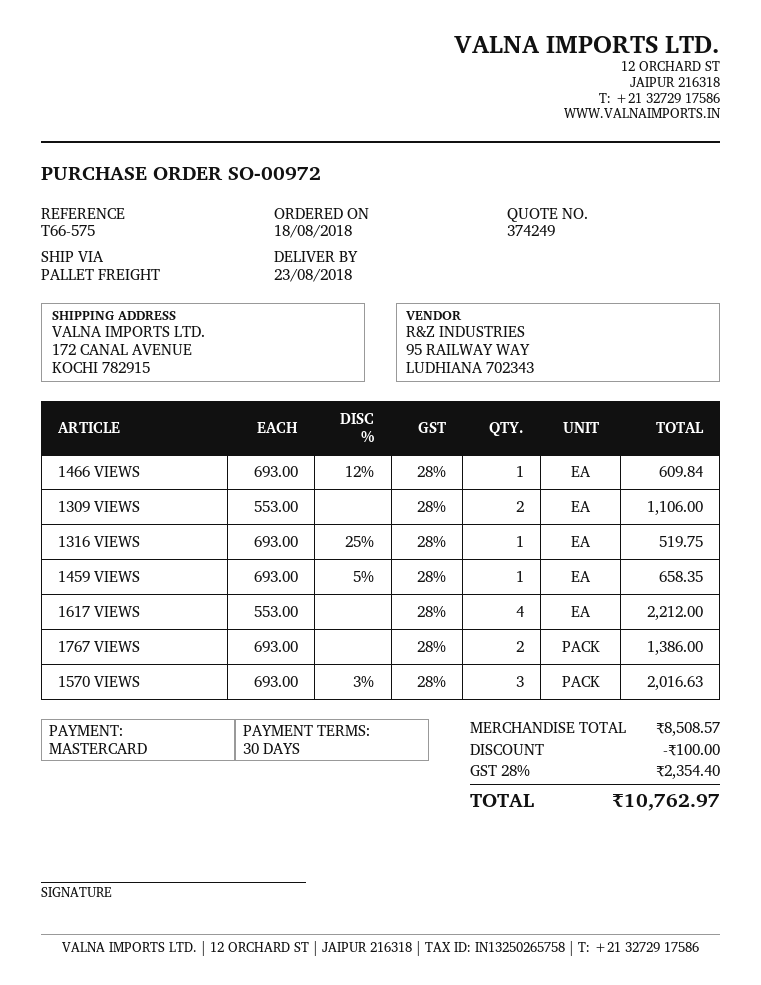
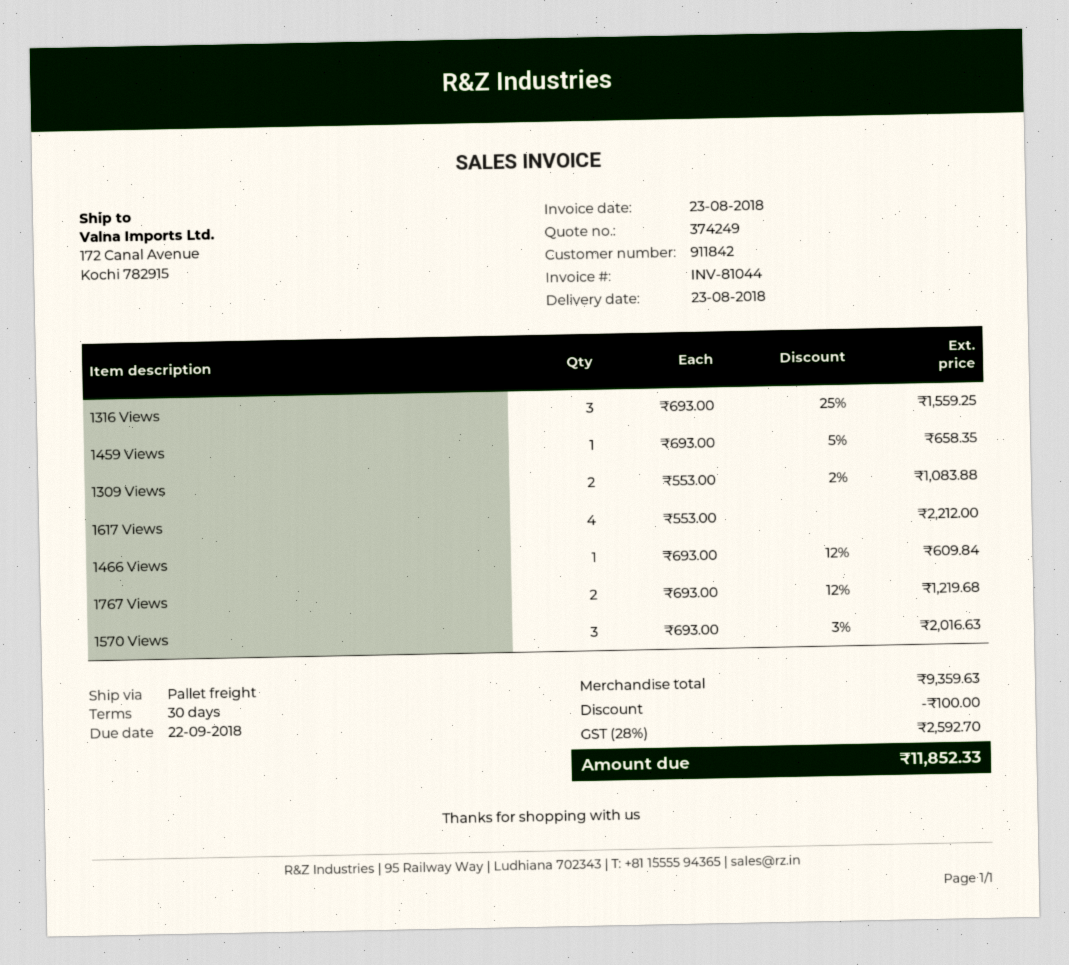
1309 VIEWS: 2 x 553.00 = 1106.00 -> 2 x 553.00 - 2% = 1083.88
1316 VIEWS: 1 x 693.00 - 25% = 519.75 -> 3 x 693.00 - 25% = 1559.25
1767 VIEWS: 2 x 693.00 = 1386.00 -> 2 x 693.00 - 12% = 1219.68
subtotal: 8508.57 -> 9359.63
tax: 28% = 2354.40 -> 28% = 2592.70
total: 10762.97 -> 11852.33

